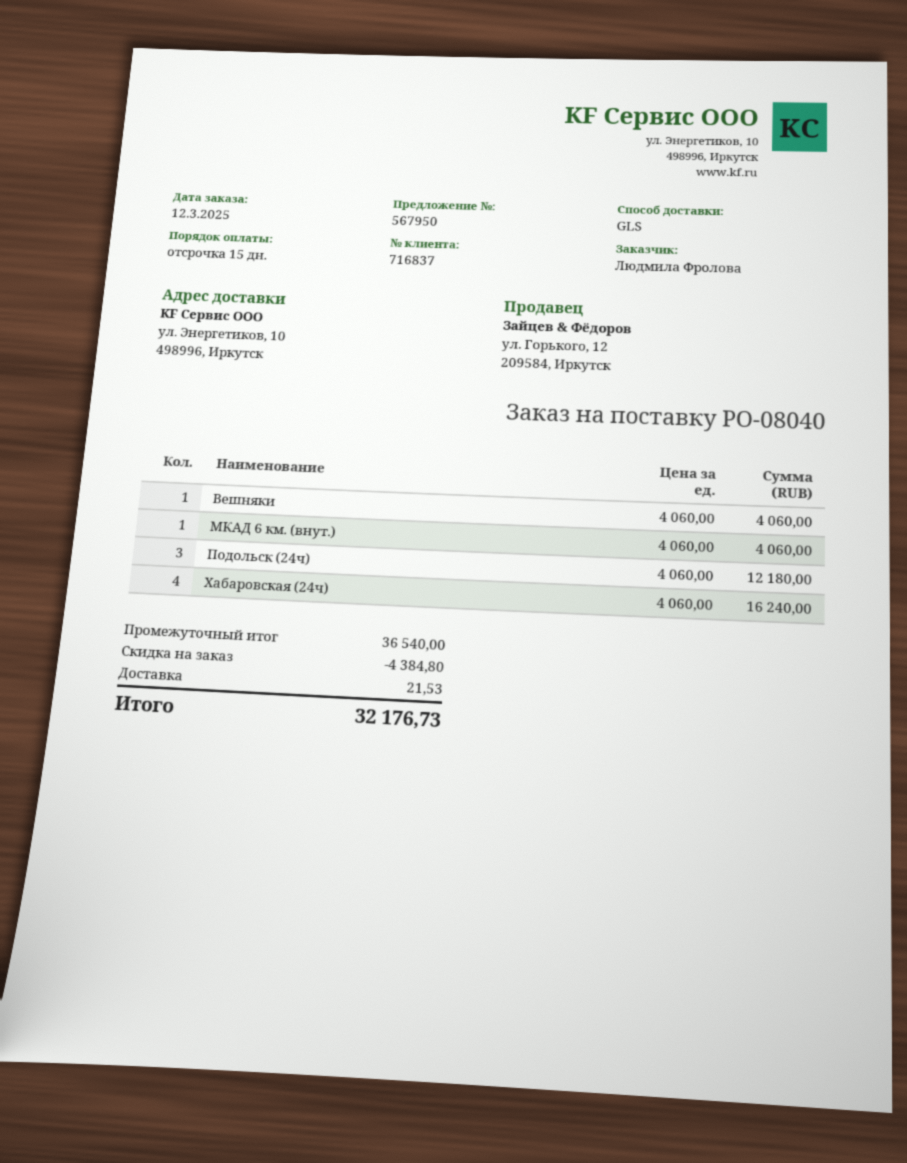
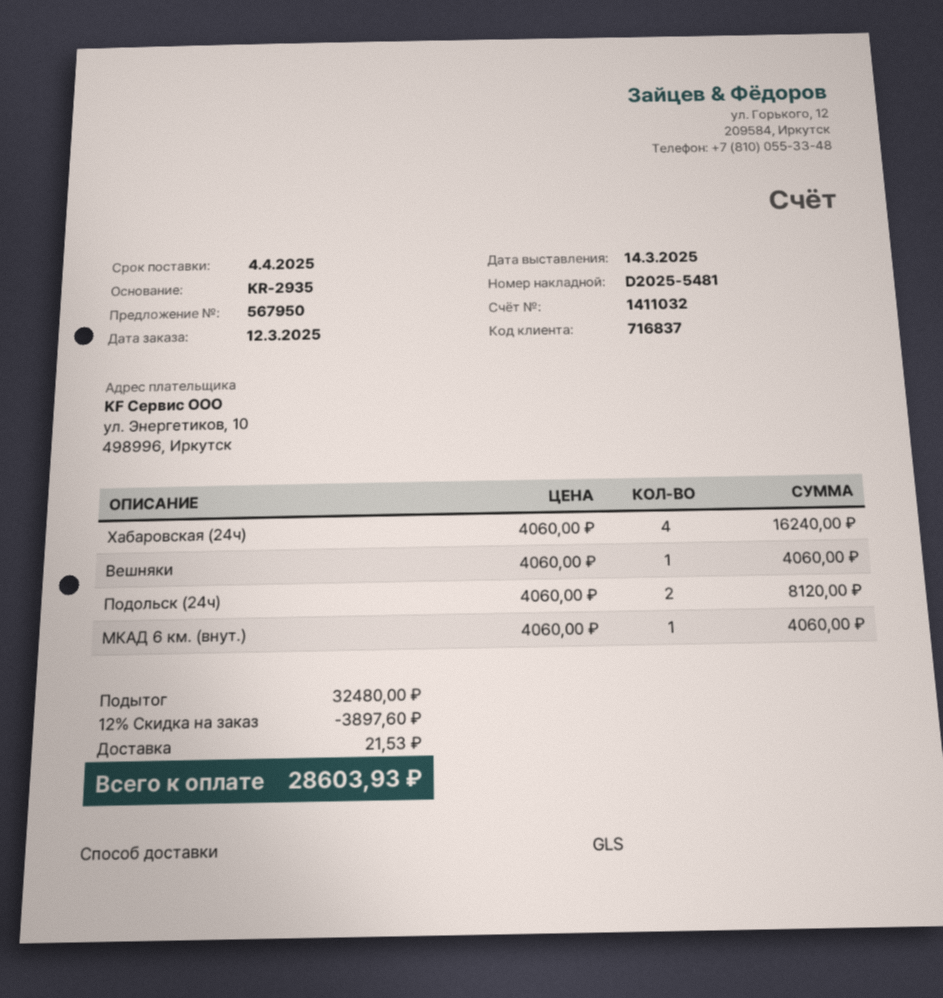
Подольск (24ч): 3 x 4060.00 = 12180.00 -> 2 x 4060.00 = 8120.00
subtotal: 36540.00 -> 32480.00
discount: 4384.80 -> 3897.60
total: 32176.73 -> 28603.93

